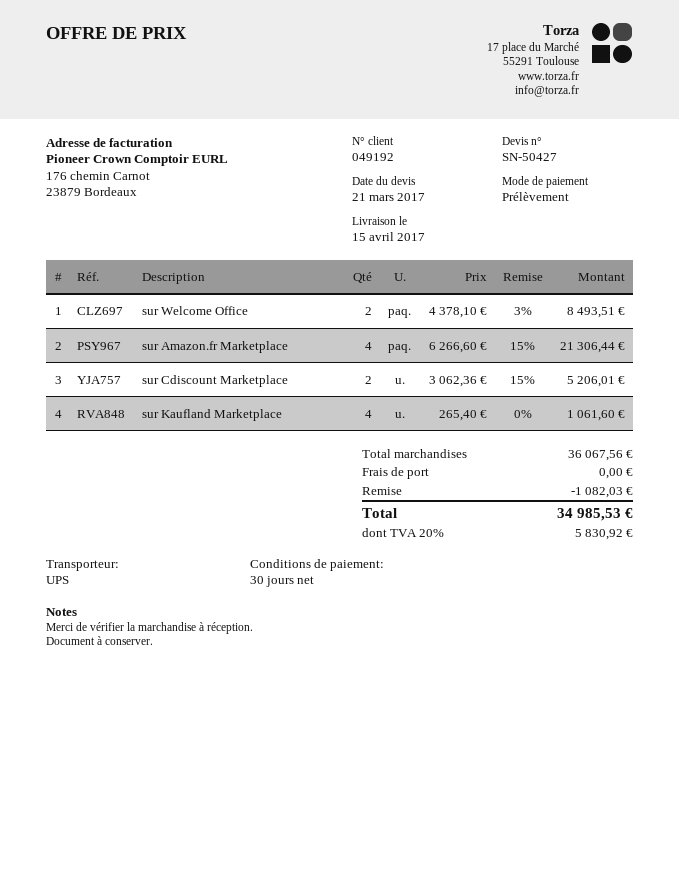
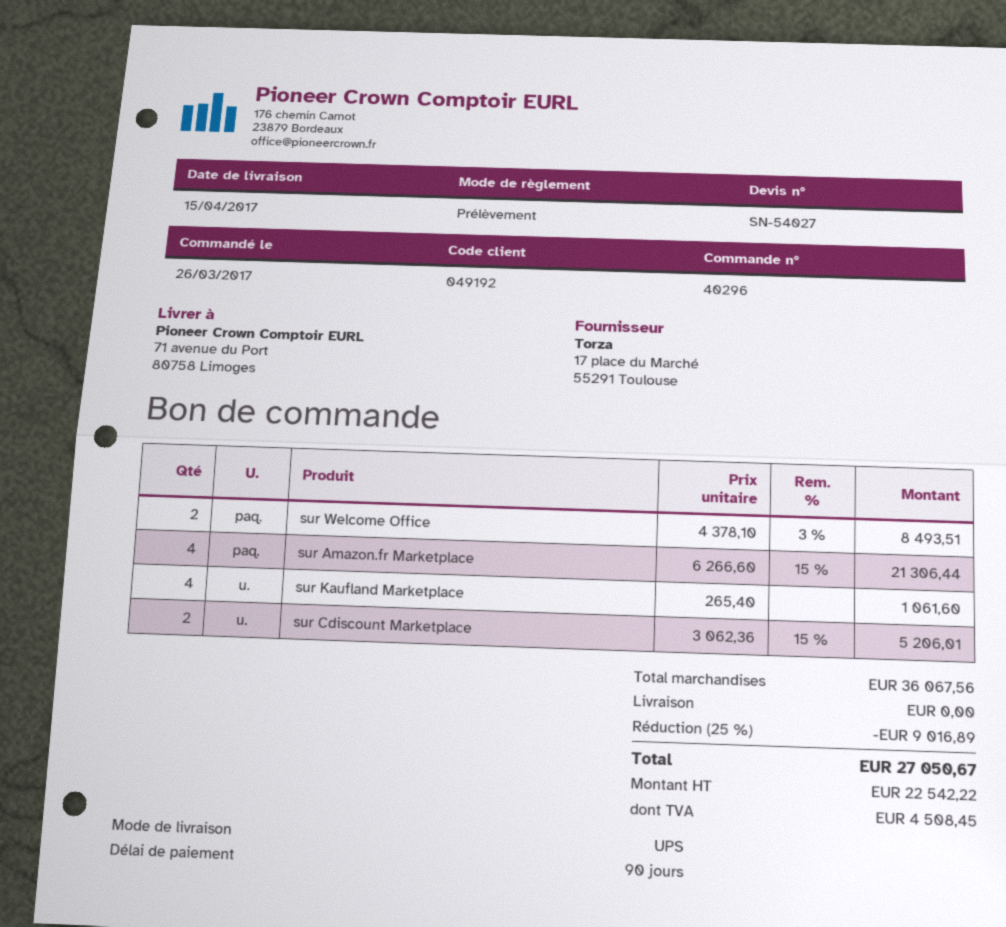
quote number: SN-50427 -> SN-54027
payment terms: 30 days -> 90 days
discount: 1082.03 -> 9016.89
tax: 5830.92 -> 4508.45
total: 34985.53 -> 27050.67

